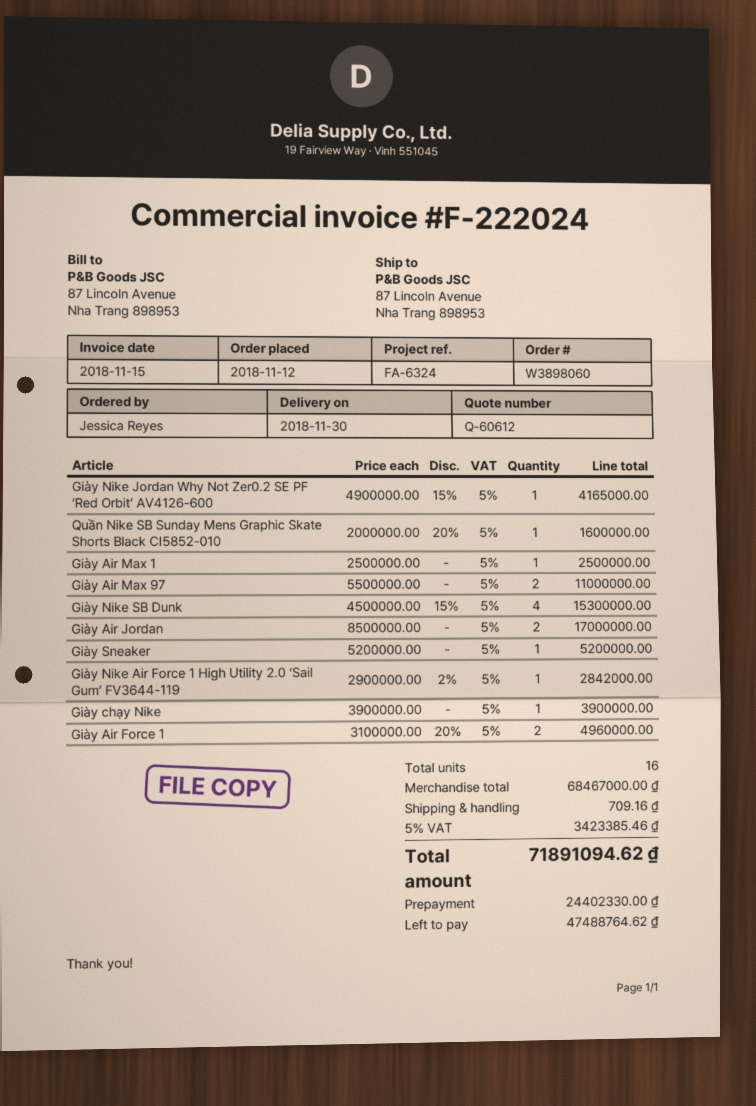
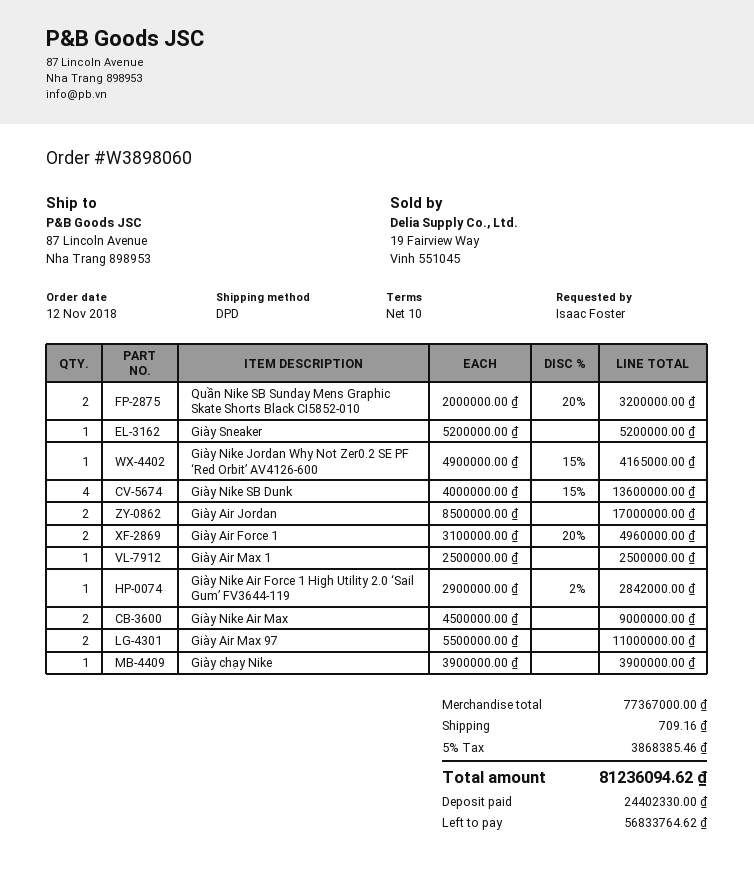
ordered by: Jessica Reyes -> Isaac Foster
Quần Nike SB Sunday Mens Graphic Skate Shorts Black CI5852-010: 1 x 2000000.00 - 20% = 1600000.00 -> 2 x 2000000.00 - 20% = 3200000.00
Giày Nike SB Dunk: 4 x 4500000.00 - 15% = 15300000.00 -> 4 x 4000000.00 - 15% = 13600000.00
Giày Nike Air Max: none -> 2 x 4500000.00 = 9000000.00
subtotal: 68467000.00 -> 77367000.00
tax: 5% = 3423385.46 -> 5% = 3868385.46
total: 71891094.62 -> 81236094.62
balance: 47488764.62 -> 56833764.62

